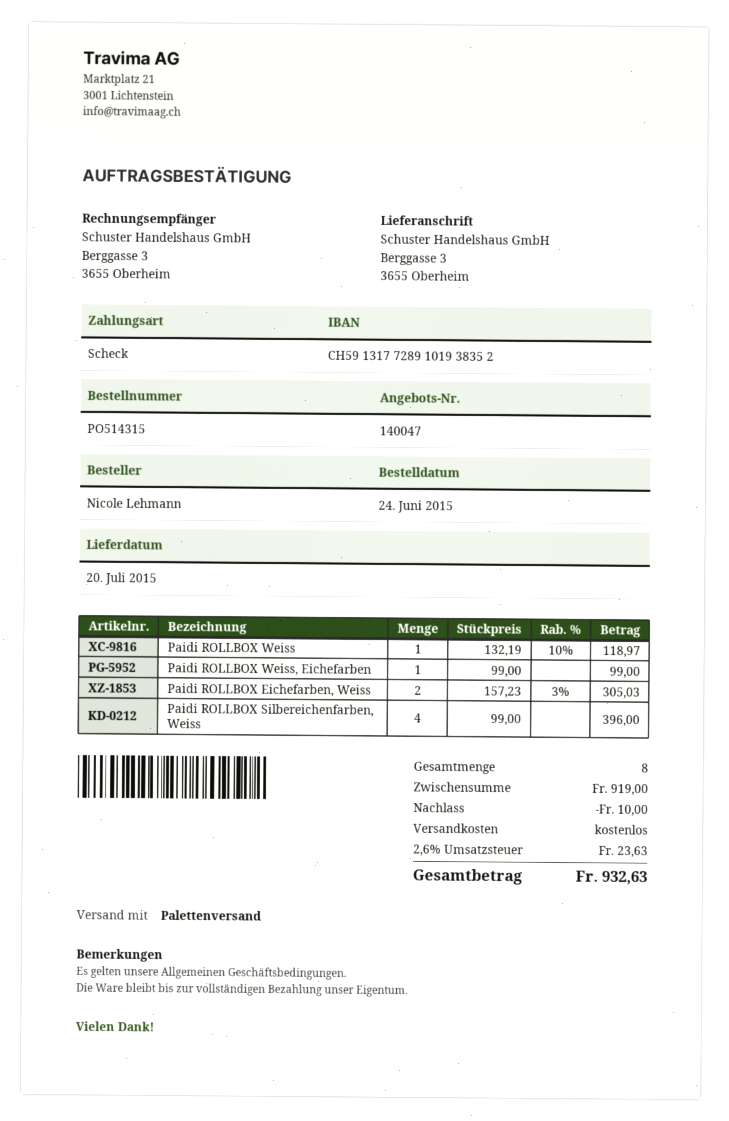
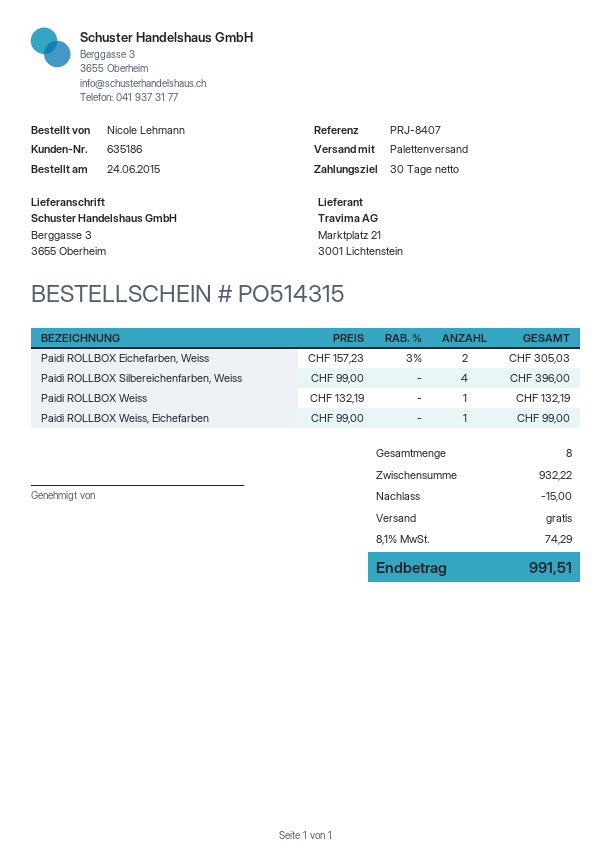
Paidi ROLLBOX Weiss: 1 x 132.19 - 10% = 118.97 -> 1 x 132.19 = 132.19
subtotal: 919.00 -> 932.22
discount: 10.00 -> 15.00
tax: 2.6% = 23.63 -> 8.1% = 74.29
total: 932.63 -> 991.51

